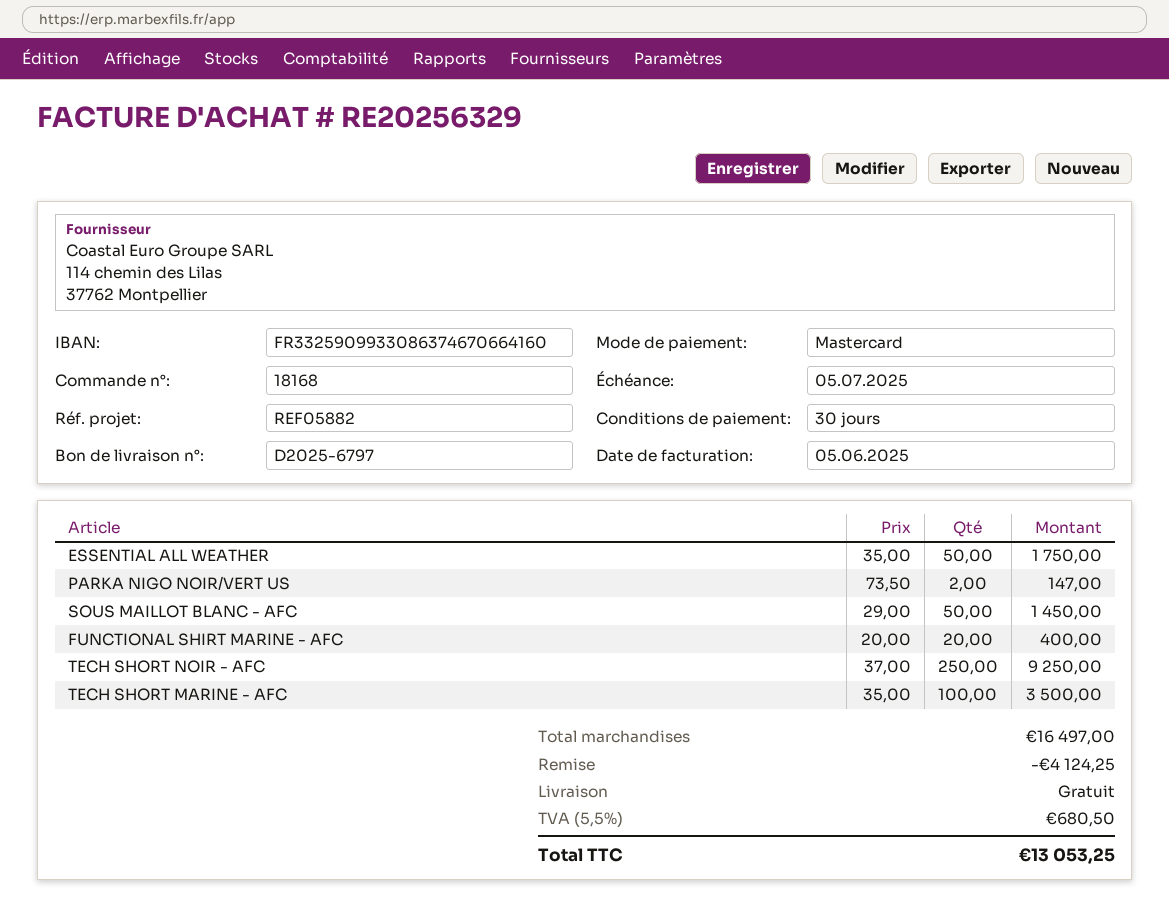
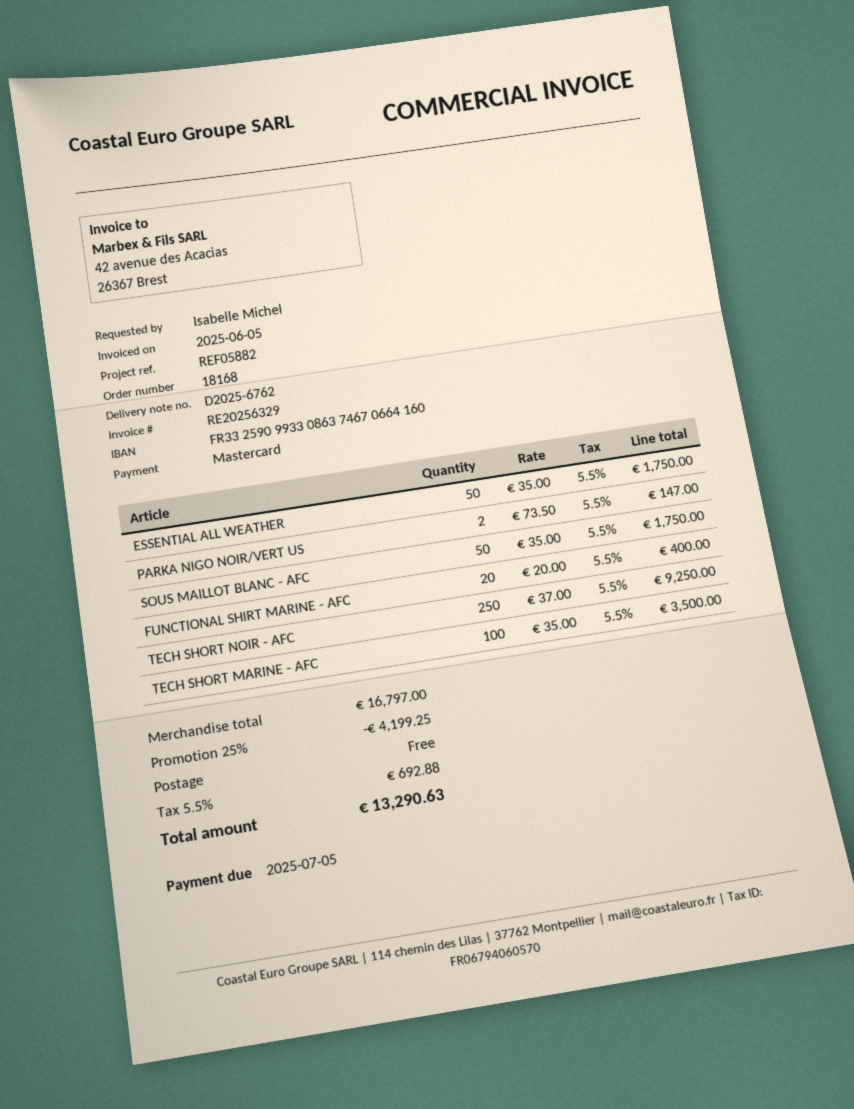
delivery note number: D2025-6797 -> D2025-6762
SOUS MAILLOT BLANC - AFC: 50 x 29.00 = 1450.00 -> 50 x 35.00 = 1750.00
subtotal: 16497.00 -> 16797.00
discount: 4124.25 -> 4199.25
tax: 5.5% = 680.50 -> 5.5% = 692.88
total: 13053.25 -> 13290.63

